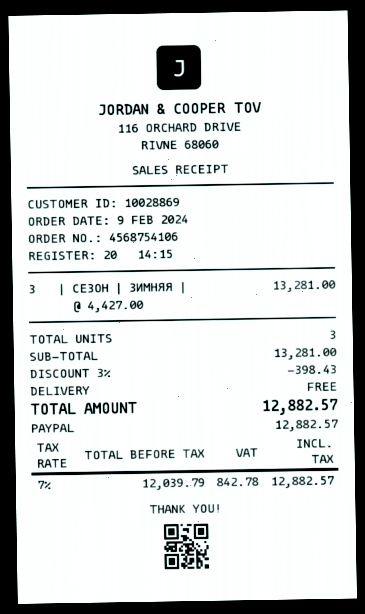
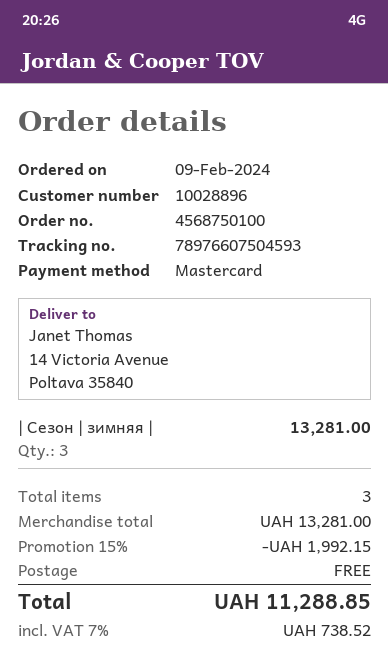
order number: 4568754106 -> 4568750100
customer number: 10028869 -> 10028896
payment method: PayPal -> Mastercard
discount: 3% = 398.43 -> 15% = 1992.15
tax: 7% = 842.78 -> 7% = 738.52
total: 12882.57 -> 11288.85

